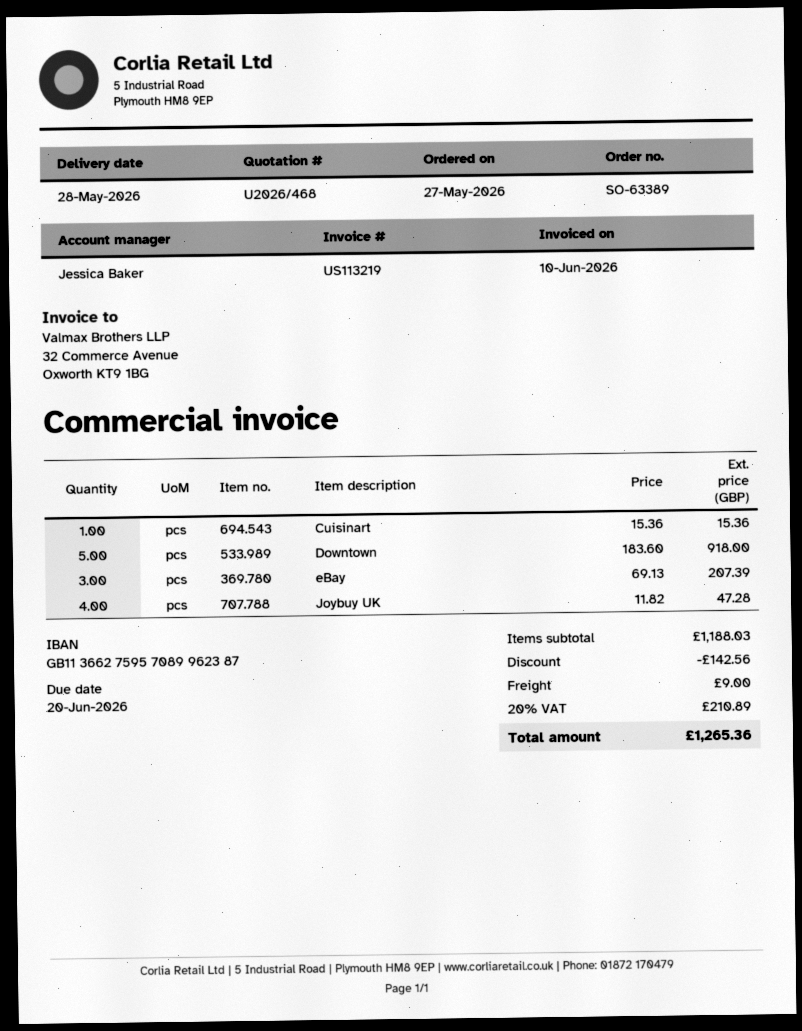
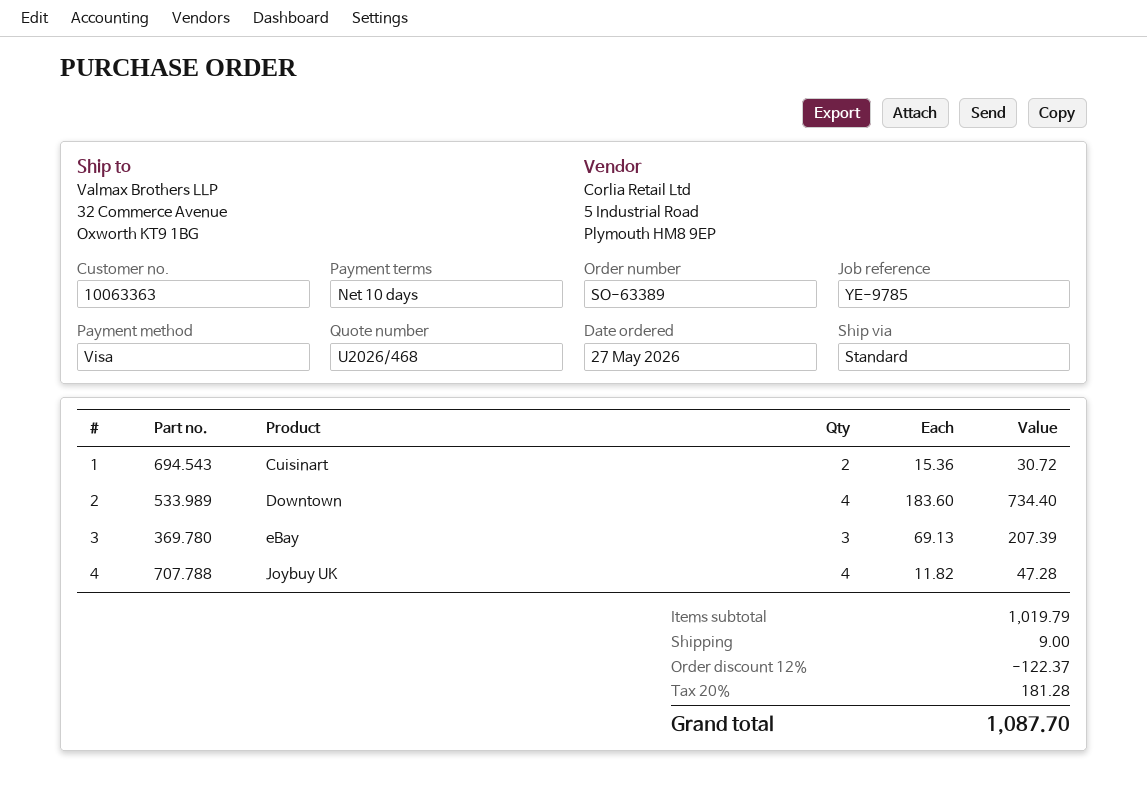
Cuisinart: 1 x 15.36 = 15.36 -> 2 x 15.36 = 30.72
Downtown: 5 x 183.60 = 918.00 -> 4 x 183.60 = 734.40
subtotal: 1188.03 -> 1019.79
discount: 142.56 -> 122.37
tax: 20% = 210.89 -> 20% = 181.28
total: 1265.36 -> 1087.70

